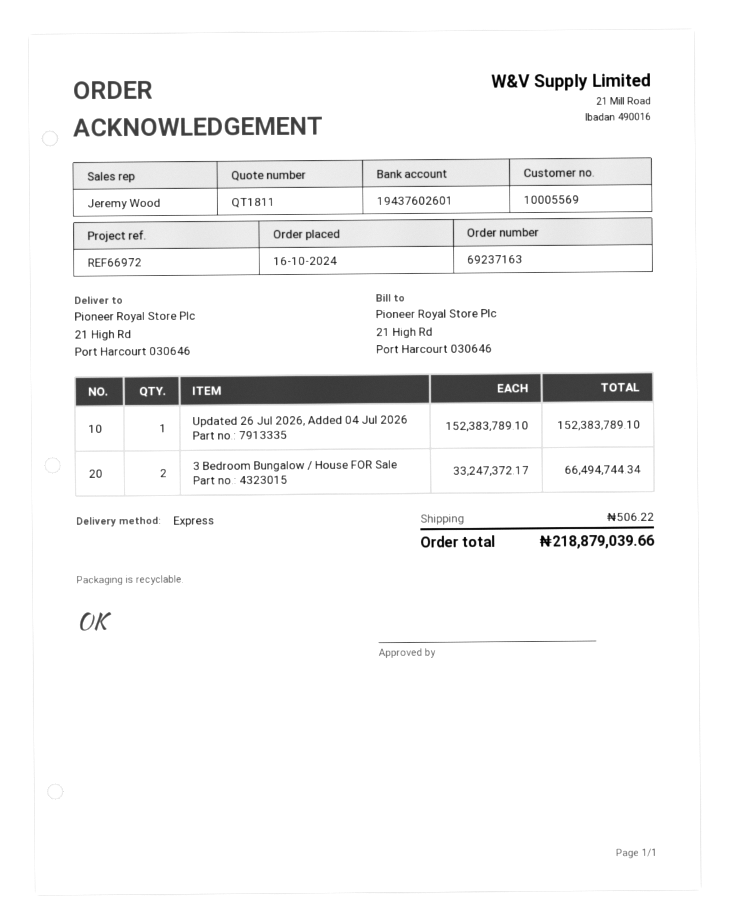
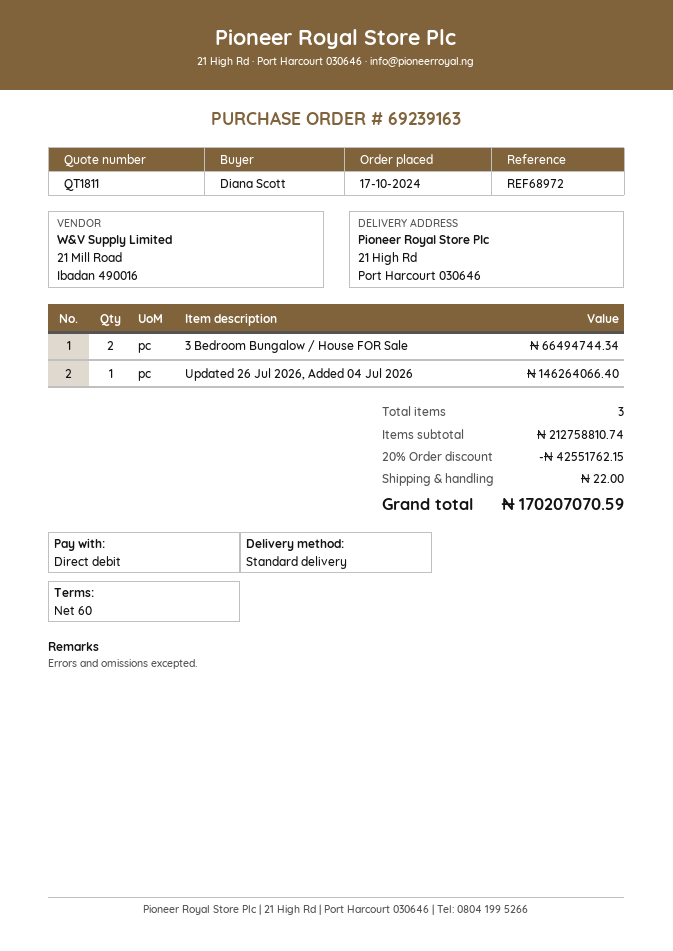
order number: 69237163 -> 69239163
order date: 2024-10-16 -> 2024-10-17
reference: REF66972 -> REF68972
shipping method: express -> standard
Updated 26 Jul 2026, Added 04 Jul 2026: 1 for 152383789.10 -> 1 for 146264066.40
discount: none -> 20% = 42551762.15
shipping: 506.22 -> 22.00
total: 218879039.66 -> 170207070.59

